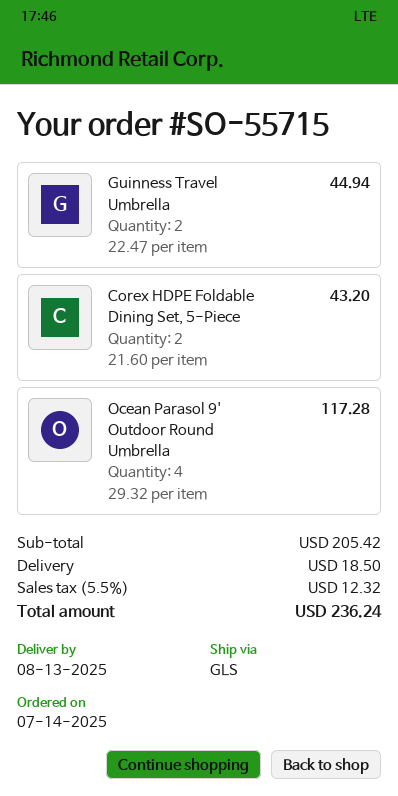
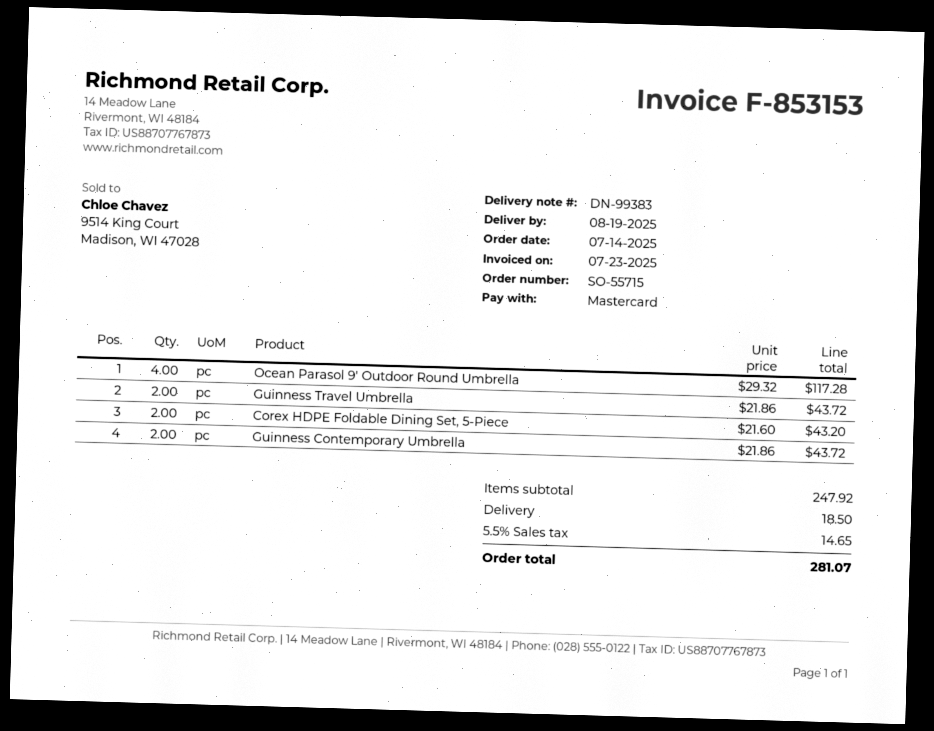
delivery date: 2025-08-13 -> 2025-08-19
Guinness Travel Umbrella: 2 x 22.47 = 44.94 -> 2 x 21.86 = 43.72
Guinness Contemporary Umbrella: none -> 2 x 21.86 = 43.72
subtotal: 205.42 -> 247.92
tax: 5.5% = 12.32 -> 5.5% = 14.65
total: 236.24 -> 281.07

